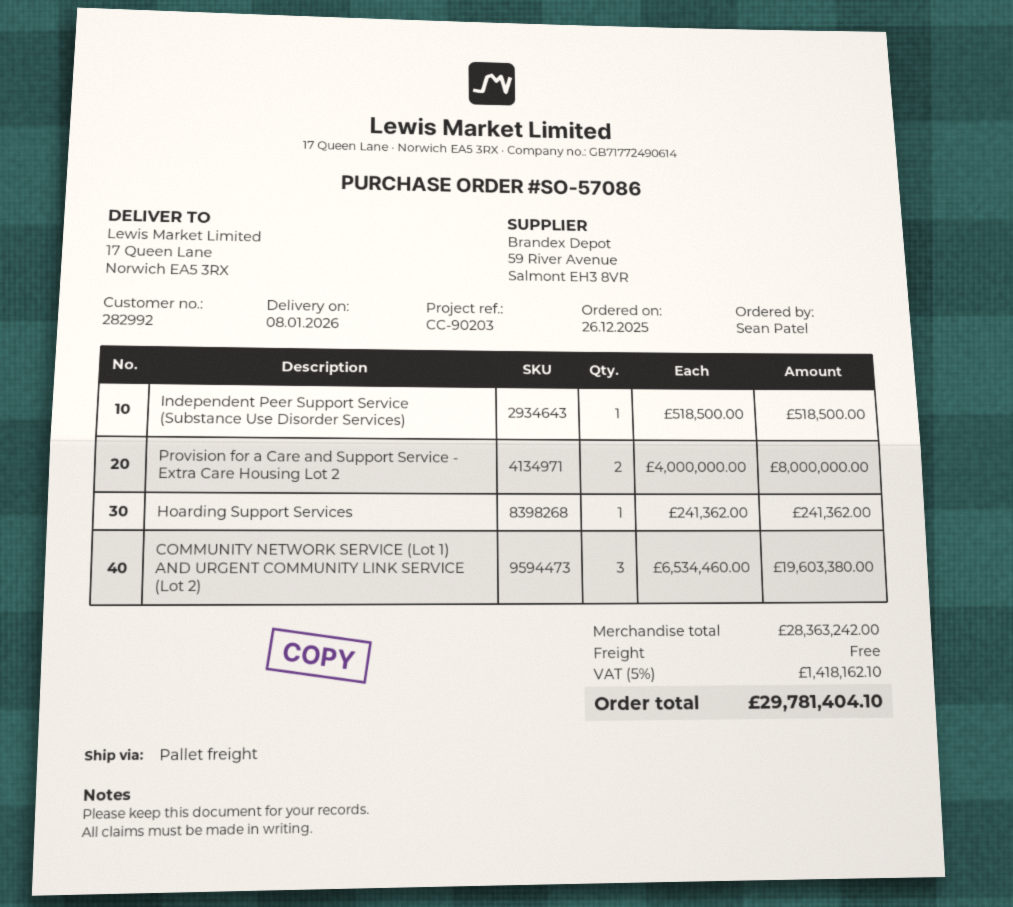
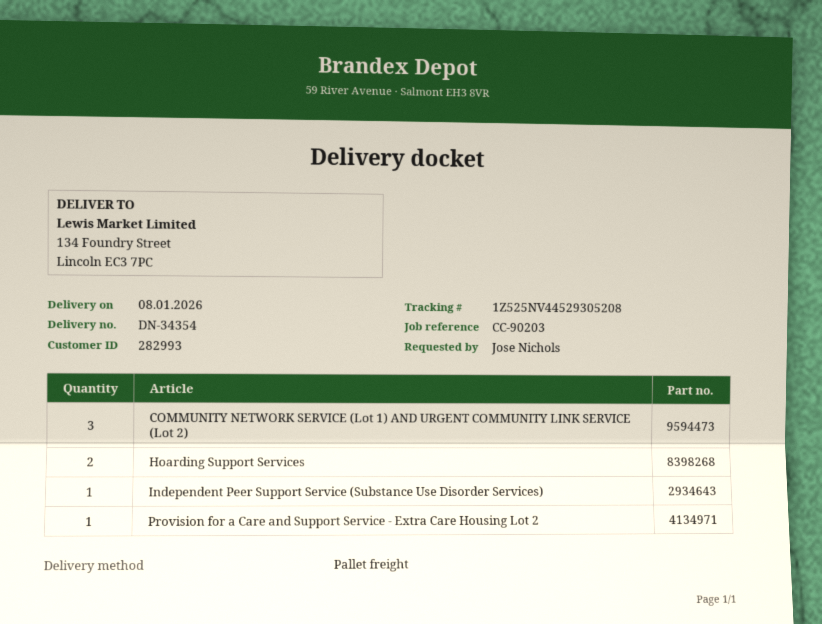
customer number: 282992 -> 282993
ordered by: Sean Patel -> Jose Nichols
ship to: 17 Queen Lane, Norwich EA5 3RX -> 134 Foundry Street, Lincoln EC3 7PC
Provision for a Care and Support Service - Extra Care Housing Lot 2: 2 -> 1
Hoarding Support Services: 1 -> 2

